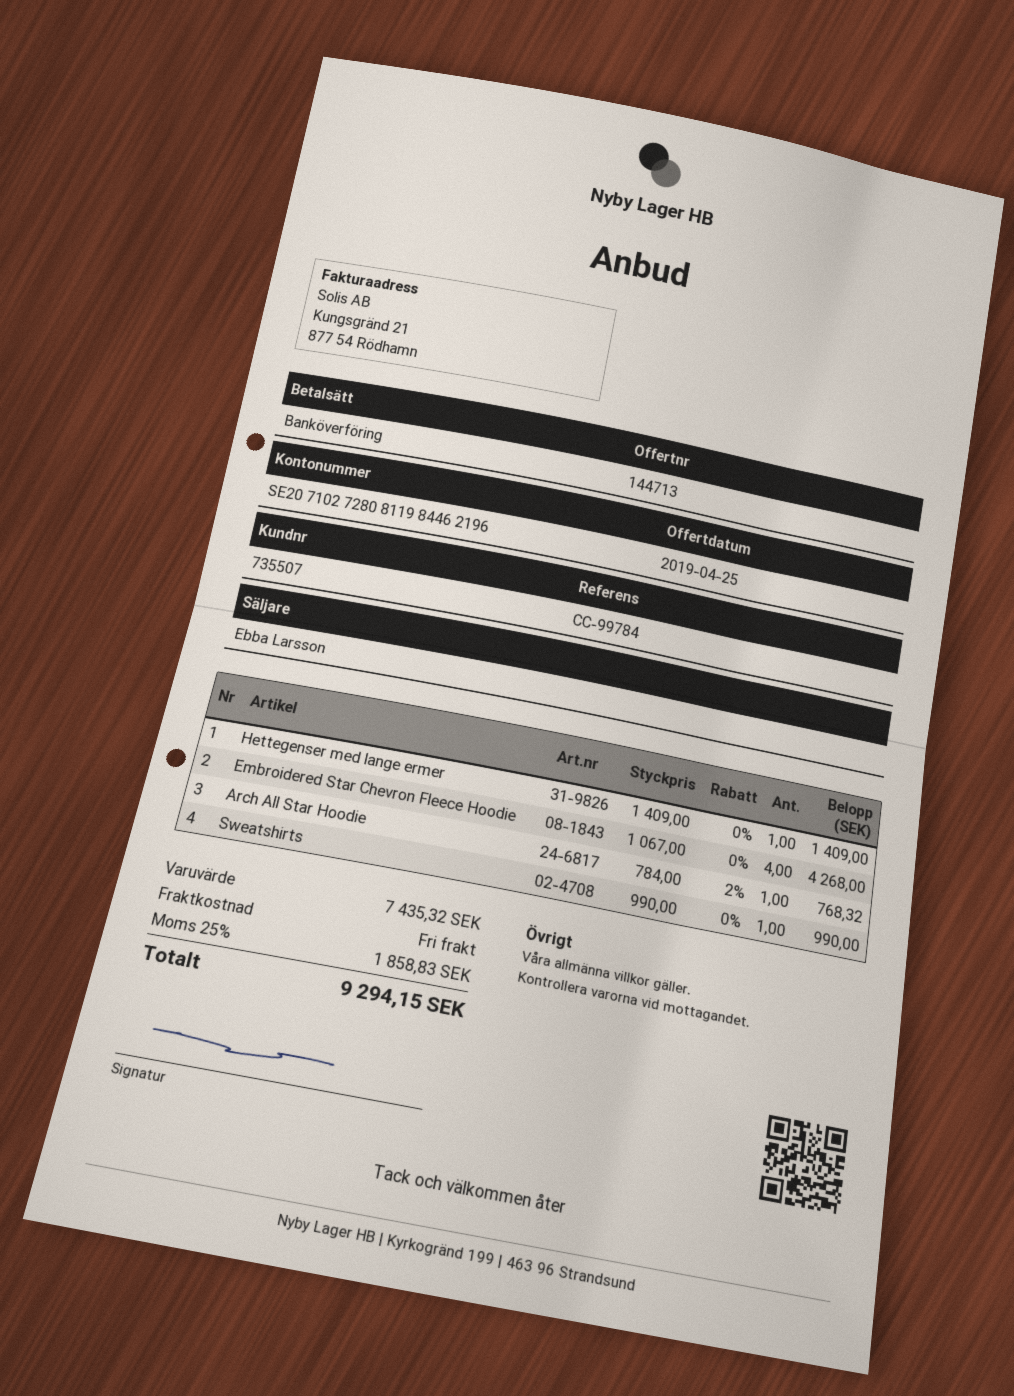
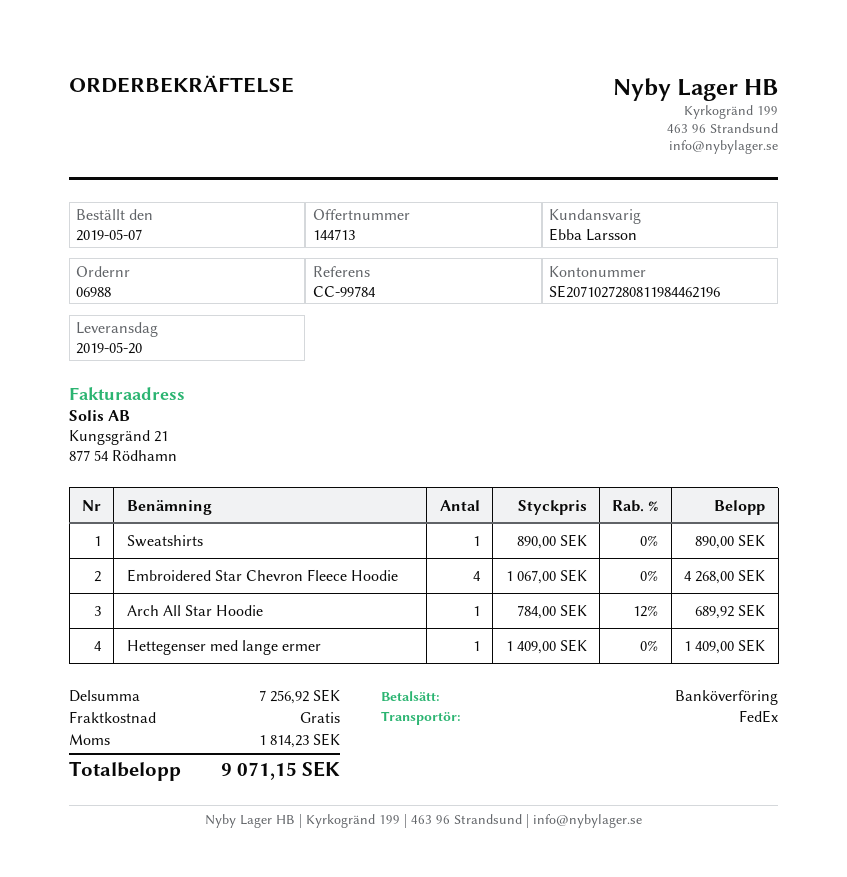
Arch All Star Hoodie: 1 x 784.00 - 2% = 768.32 -> 1 x 784.00 - 12% = 689.92
Sweatshirts: 1 x 990.00 = 990.00 -> 1 x 890.00 = 890.00
subtotal: 7435.32 -> 7256.92
tax: 1858.83 -> 1814.23
total: 9294.15 -> 9071.15

